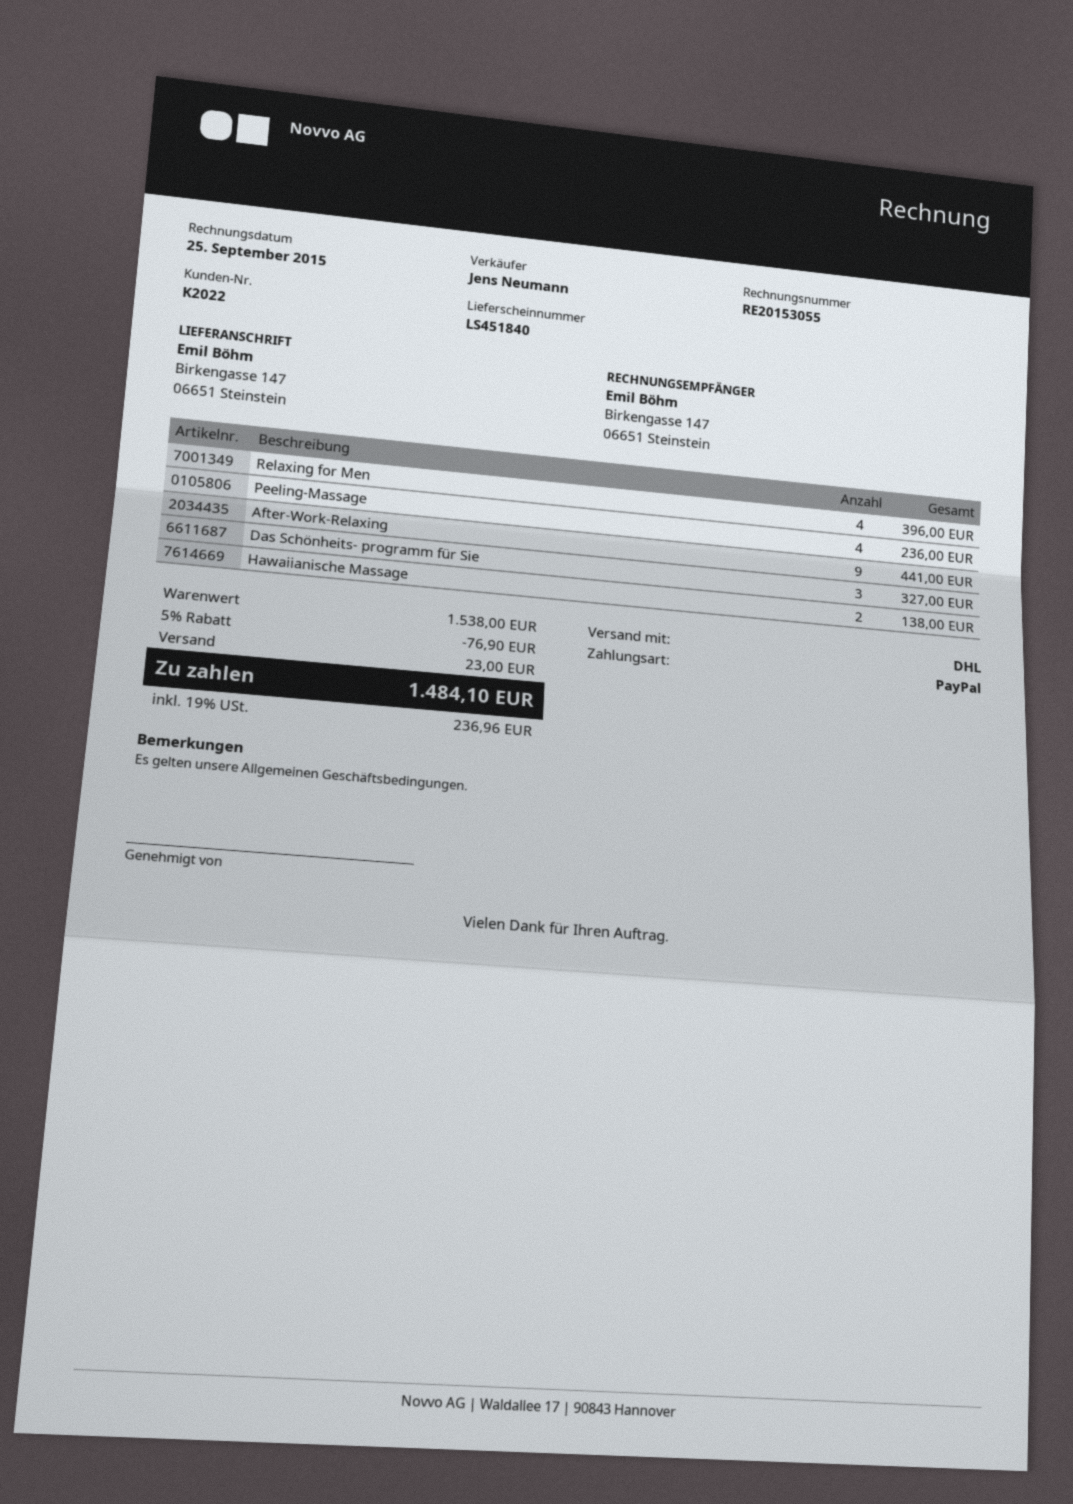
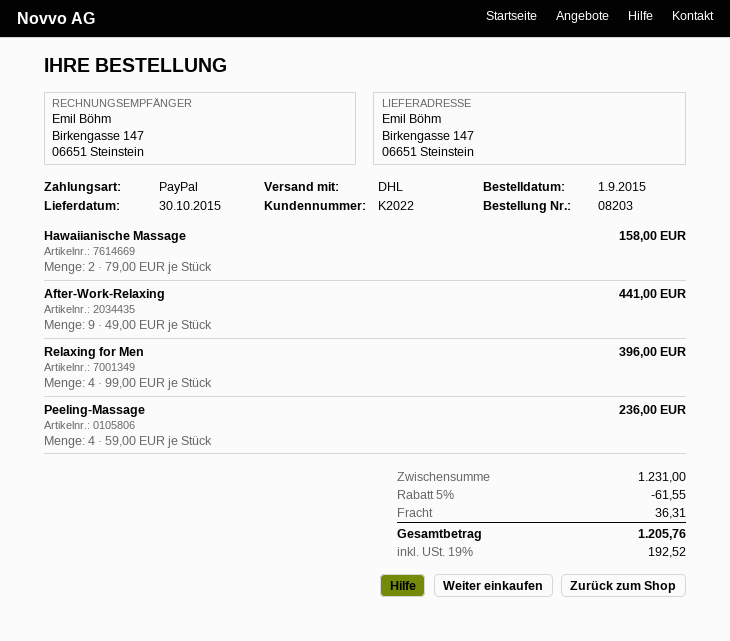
Das Schönheits- programm für Sie: 3 for 327.00 -> none
Hawaiianische Massage: 2 for 138.00 -> 2 for 158.00
subtotal: 1538.00 -> 1231.00
discount: 5% = 76.90 -> 5% = 61.55
shipping: 23.00 -> 36.31
tax: 19% = 236.96 -> 19% = 192.52
total: 1484.10 -> 1205.76

